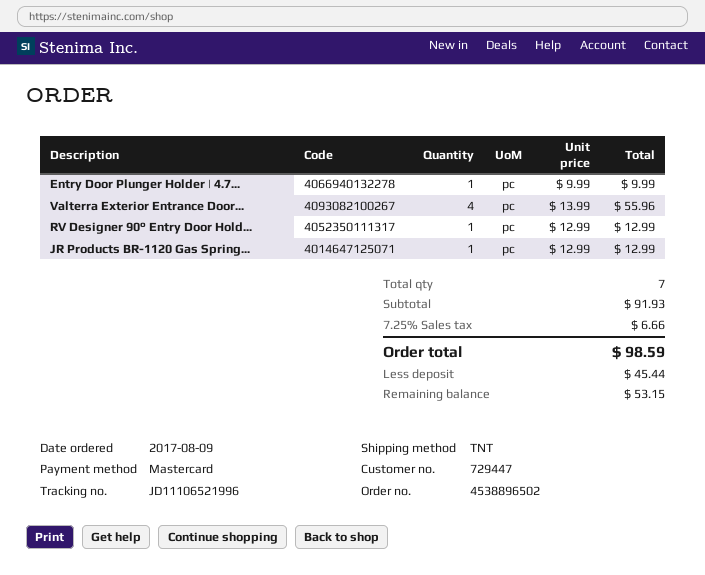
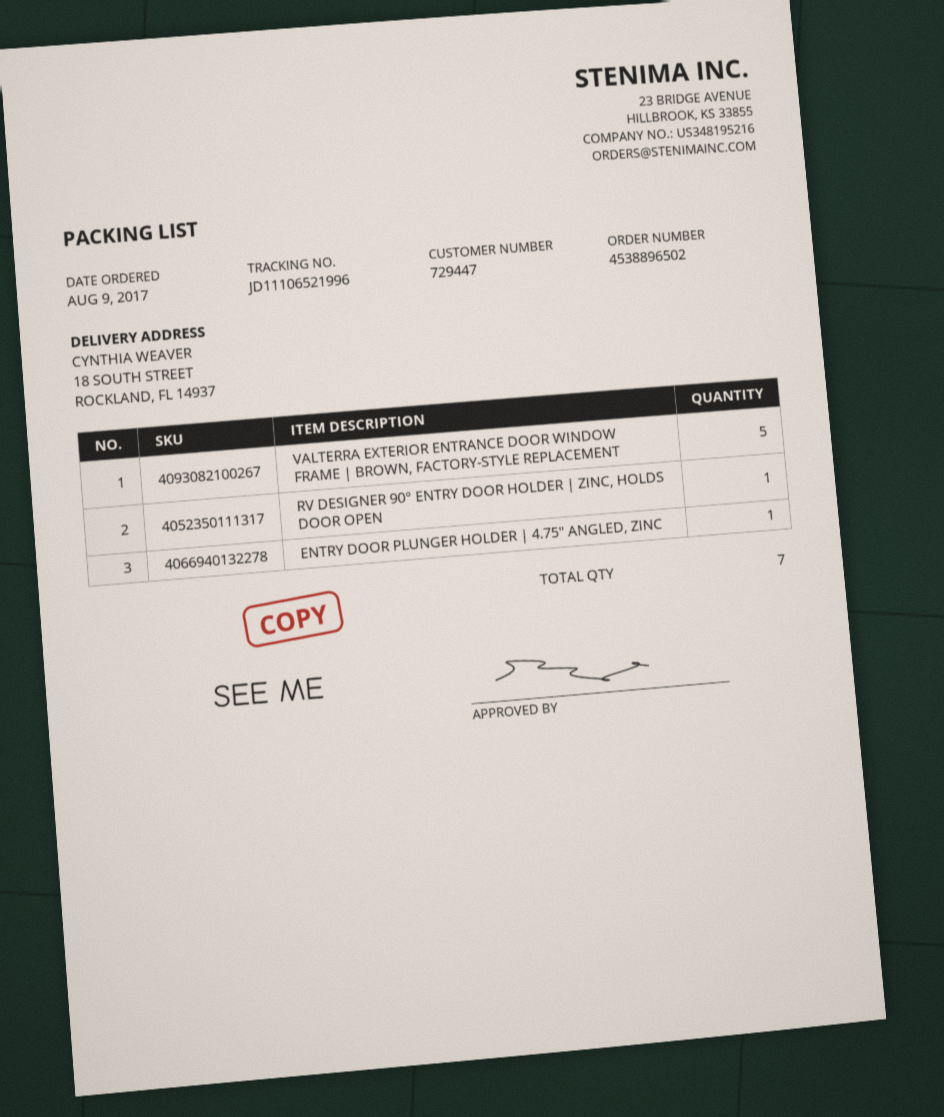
Valterra Exterior Entrance Door...: 4 -> 5
JR Products BR-1120 Gas Spring...: 1 -> none

